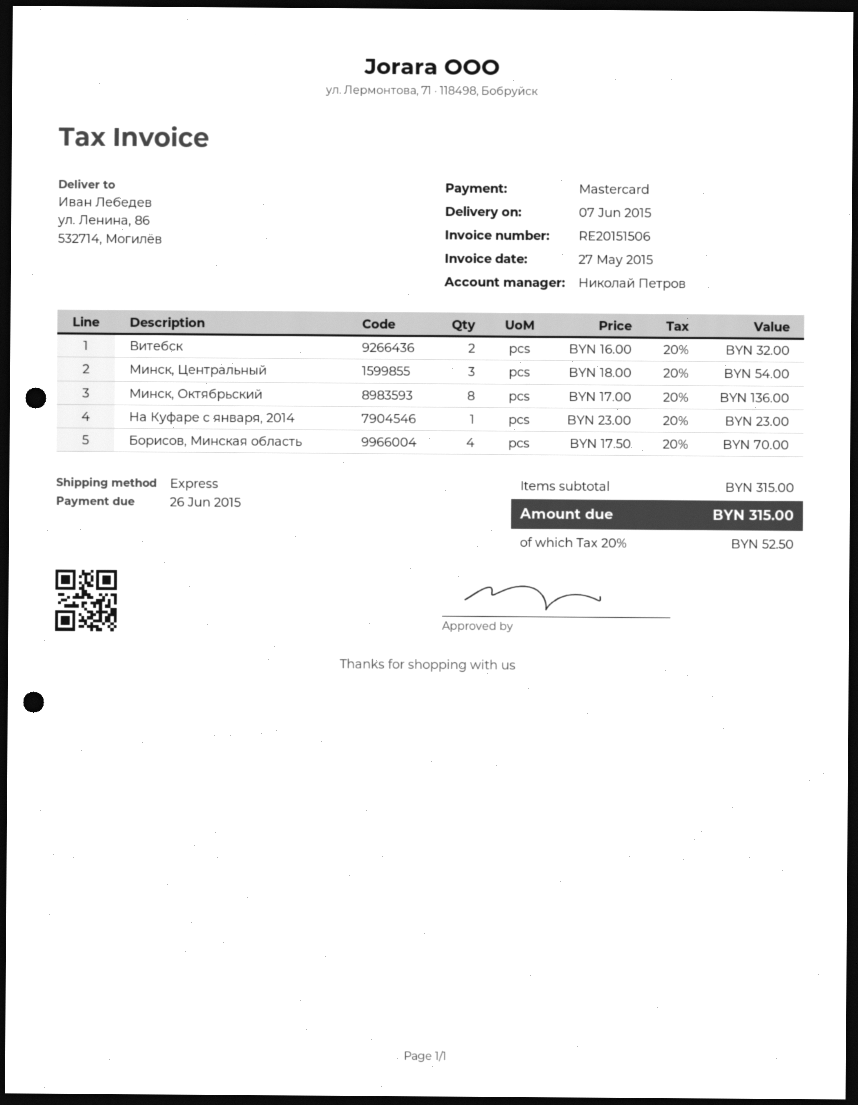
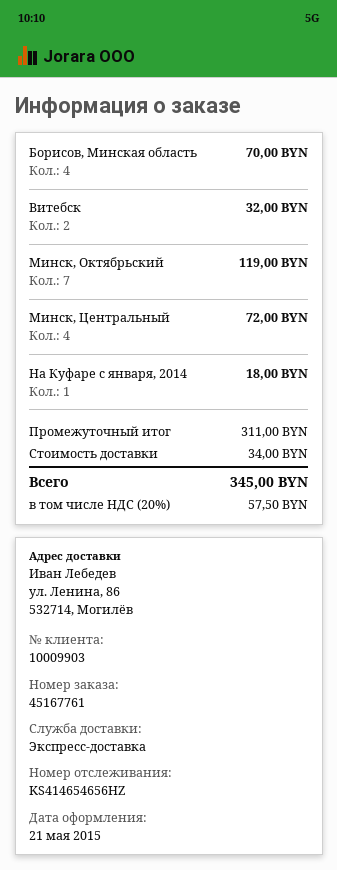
Минск, Центральный: 3 for 54.00 -> 4 for 72.00
Минск, Октябрьский: 8 for 136.00 -> 7 for 119.00
На Куфаре с января, 2014: 1 for 23.00 -> 1 for 18.00
subtotal: 315.00 -> 311.00
shipping: none -> 34.00
tax: 20% = 52.50 -> 20% = 57.50
total: 315.00 -> 345.00

